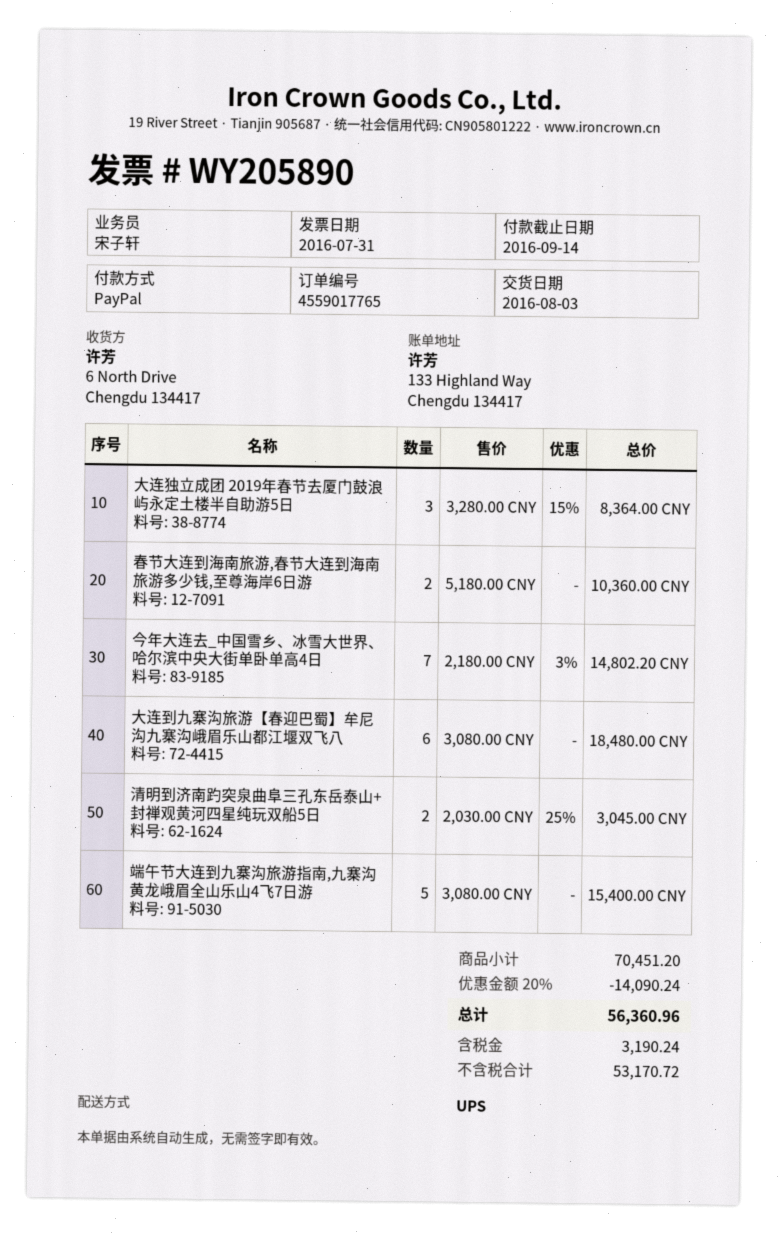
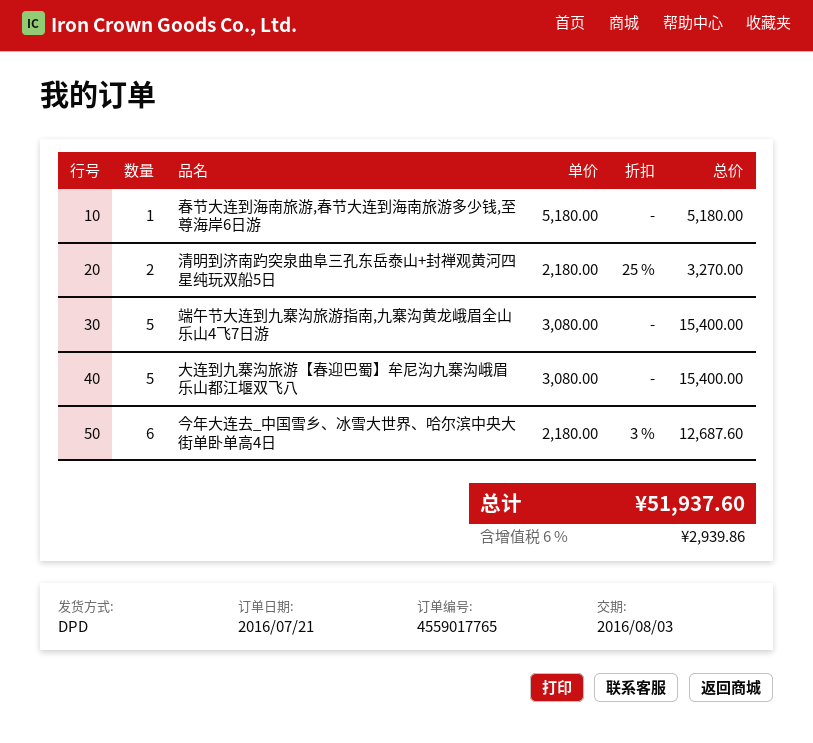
shipping method: UPS -> DPD
大连独立成团 2019年春节去厦门鼓浪屿永定土楼半自助游5日: 3 x 3280.00 - 15% = 8364.00 -> none
春节大连到海南旅游,春节大连到海南旅游多少钱,至尊海岸6日游: 2 x 5180.00 = 10360.00 -> 1 x 5180.00 = 5180.00
今年大连去_中国雪乡、冰雪大世界、哈尔滨中央大街单卧单高4日: 7 x 2180.00 - 3% = 14802.20 -> 6 x 2180.00 - 3% = 12687.60
大连到九寨沟旅游【春迎巴蜀】牟尼沟九寨沟峨眉乐山都江堰双飞八: 6 x 3080.00 = 18480.00 -> 5 x 3080.00 = 15400.00
清明到济南趵突泉曲阜三孔东岳泰山+封禅观黄河四星纯玩双船5日: 2 x 2030.00 - 25% = 3045.00 -> 2 x 2180.00 - 25% = 3270.00
discount: 20% = 14090.24 -> none
tax: 3190.24 -> 2939.86
total: 56360.96 -> 51937.60

